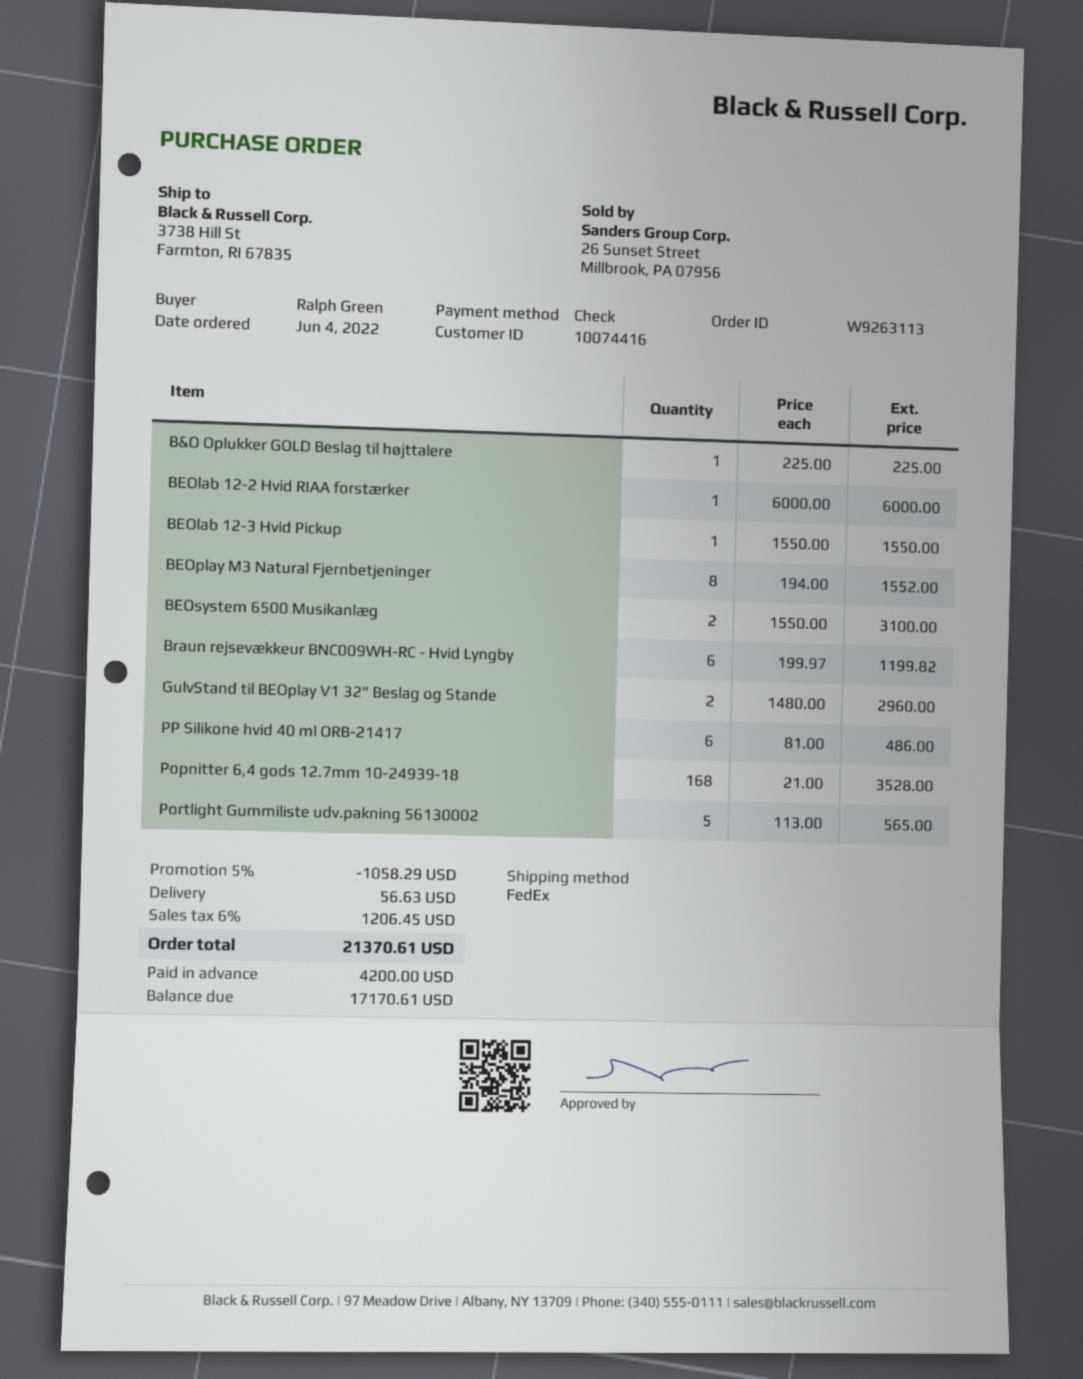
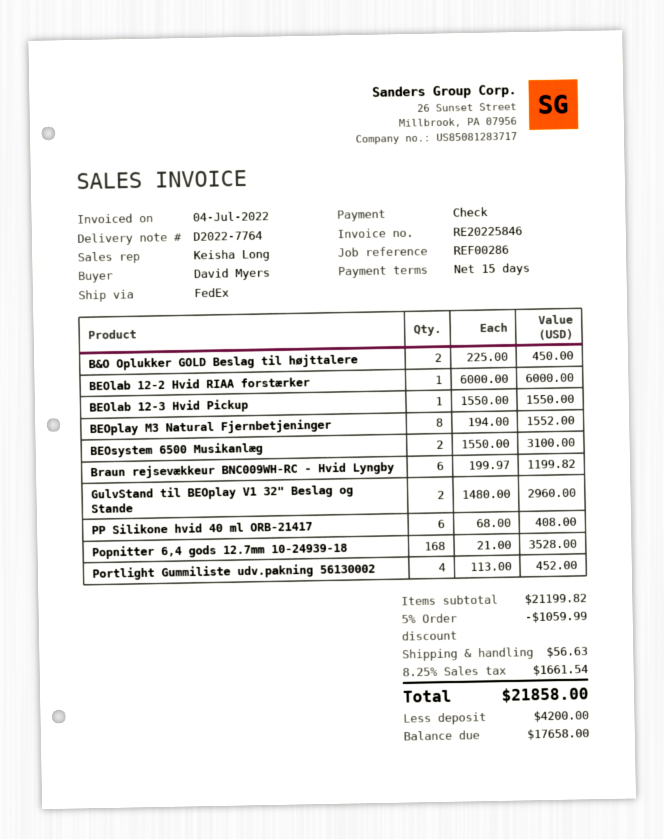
ordered by: Ralph Green -> David Myers
B&O Oplukker GOLD Beslag til højttalere: 1 x 225.00 = 225.00 -> 2 x 225.00 = 450.00
PP Silikone hvid 40 ml ORB-21417: 6 x 81.00 = 486.00 -> 6 x 68.00 = 408.00
Portlight Gummiliste udv.pakning 56130002: 5 x 113.00 = 565.00 -> 4 x 113.00 = 452.00
discount: 5% = 1058.29 -> 5% = 1059.99
tax: 6% = 1206.45 -> 8.25% = 1661.54
total: 21370.61 -> 21858.00
balance: 17170.61 -> 17658.00

